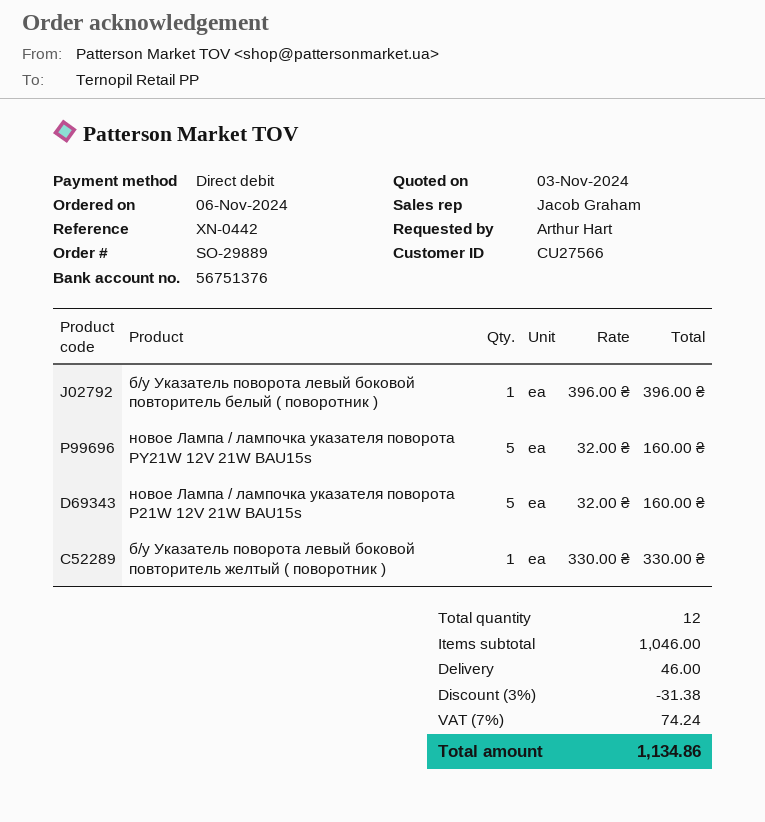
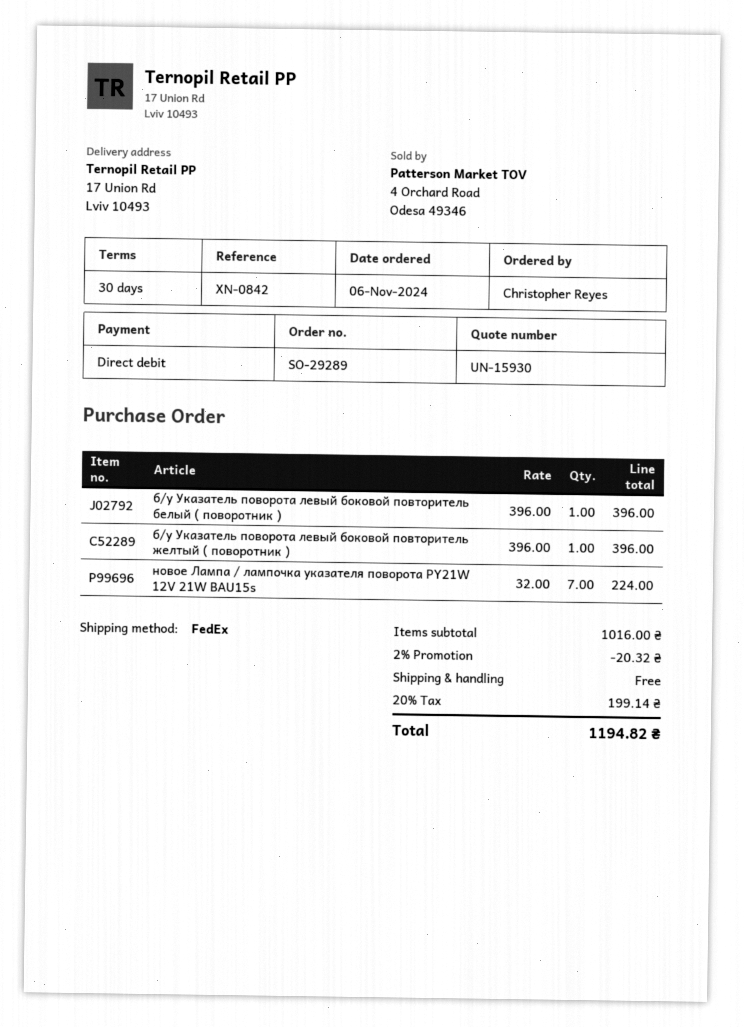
order number: SO-29889 -> SO-29289
reference: XN-0442 -> XN-0842
ordered by: Arthur Hart -> Christopher Reyes
новое Лампа / лампочка указателя поворота PY21W 12V 21W BAU15s: 5 x 32.00 = 160.00 -> 7 x 32.00 = 224.00
новое Лампа / лампочка указателя поворота P21W 12V 21W BAU15s: 5 x 32.00 = 160.00 -> none
б/у Указатель поворота левый боковой повторитель желтый ( поворотник ): 1 x 330.00 = 330.00 -> 1 x 396.00 = 396.00
subtotal: 1046.00 -> 1016.00
discount: 3% = 31.38 -> 2% = 20.32
shipping: 46.00 -> 0.00
tax: 7% = 74.24 -> 20% = 199.14
total: 1134.86 -> 1194.82

